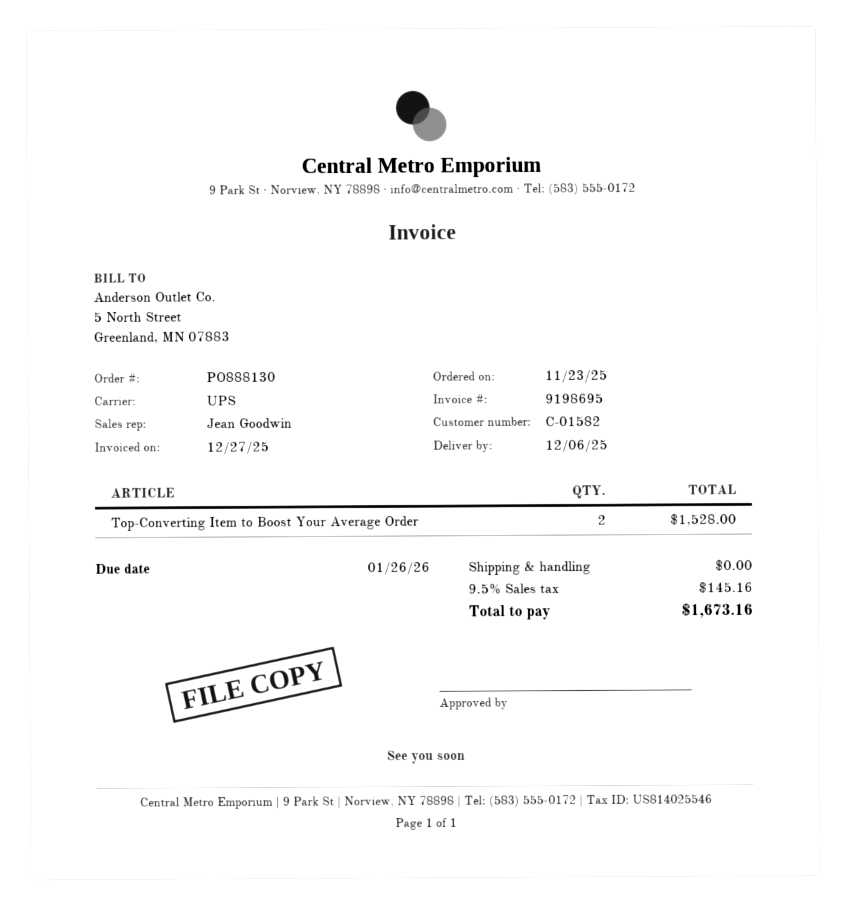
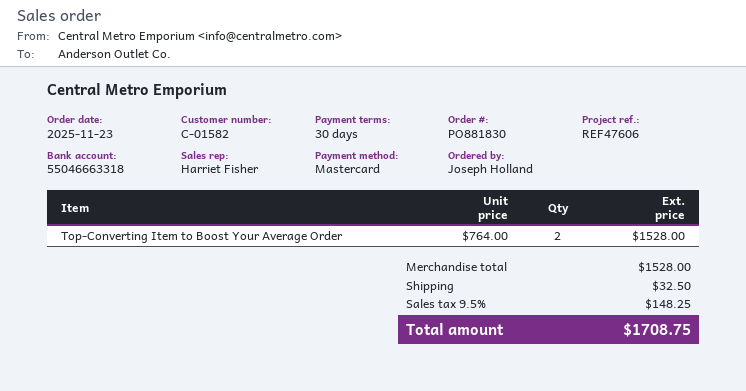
order number: PO888130 -> PO881830
sales rep: Jean Goodwin -> Harriet Fisher
shipping: 0.00 -> 32.50
tax: 9.5% = 145.16 -> 9.5% = 148.25
total: 1673.16 -> 1708.75

